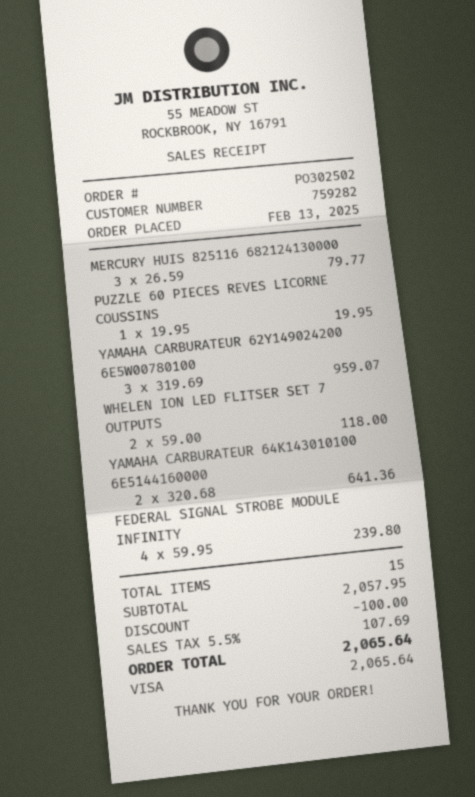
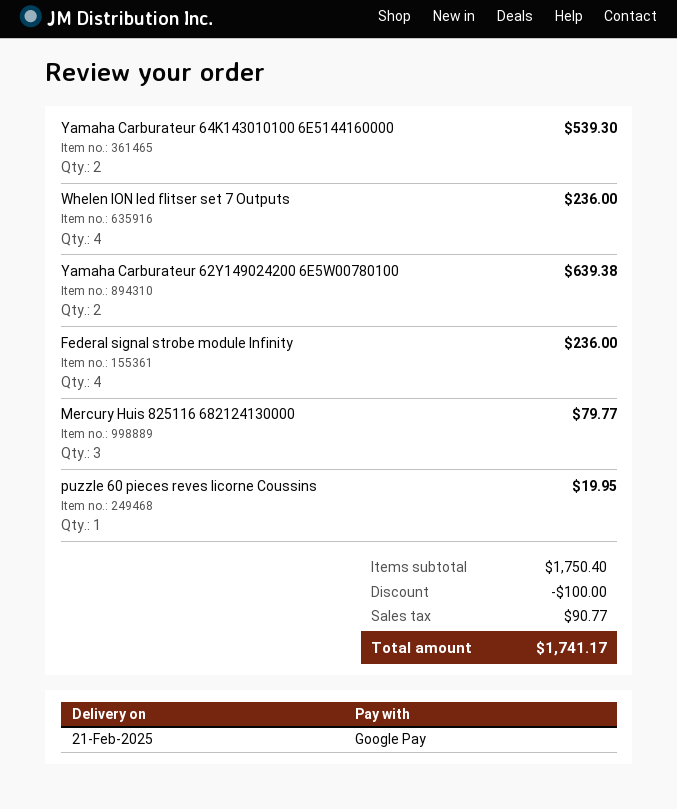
payment method: Visa -> Google Pay
YAMAHA CARBURATEUR 62Y149024200 6E5W00780100: 3 for 959.07 -> 2 for 639.38
WHELEN ION LED FLITSER SET 7 OUTPUTS: 2 for 118.00 -> 4 for 236.00
YAMAHA CARBURATEUR 64K143010100 6E5144160000: 2 for 641.36 -> 2 for 539.30
FEDERAL SIGNAL STROBE MODULE INFINITY: 4 for 239.80 -> 4 for 236.00
subtotal: 2057.95 -> 1750.40
tax: 107.69 -> 90.77
total: 2065.64 -> 1741.17

